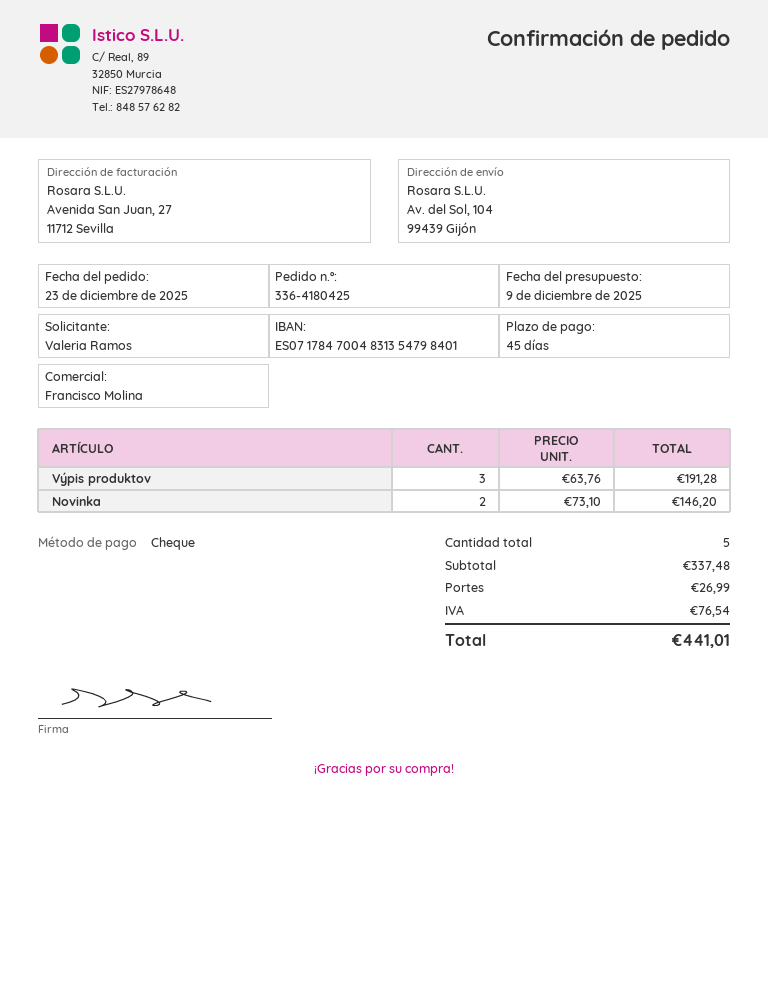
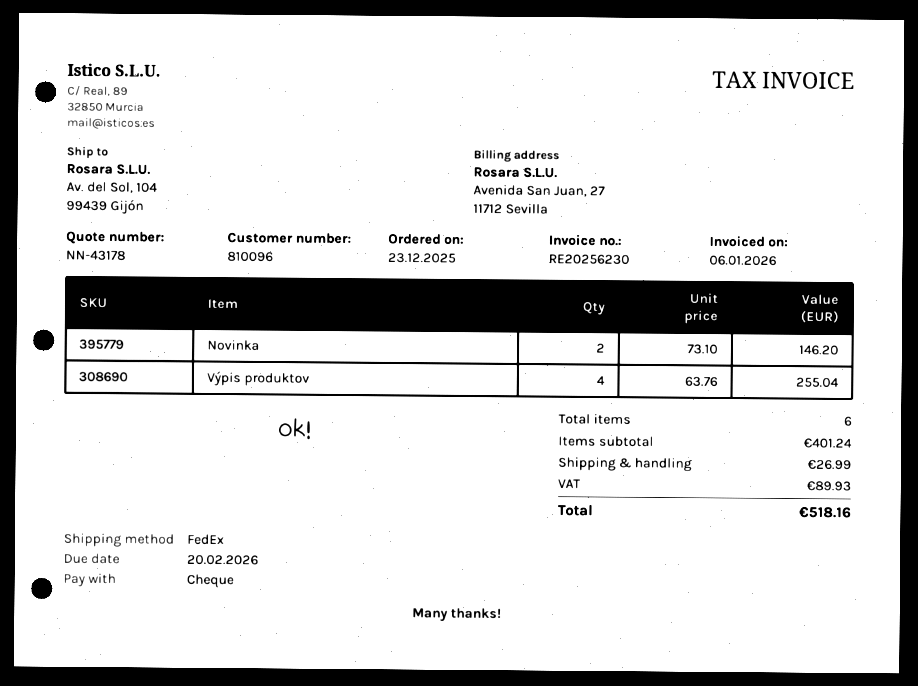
Výpis produktov: 3 x 63.76 = 191.28 -> 4 x 63.76 = 255.04
total quantity: 5 -> 6
subtotal: 337.48 -> 401.24
tax: 76.54 -> 89.93
total: 441.01 -> 518.16

